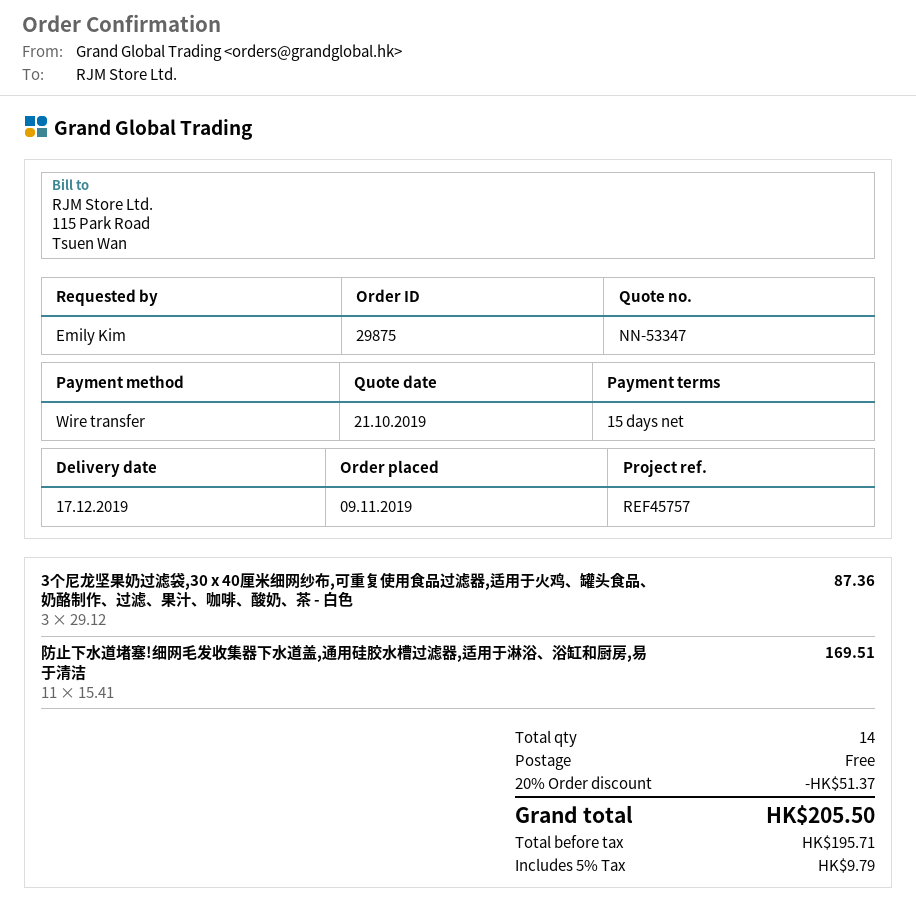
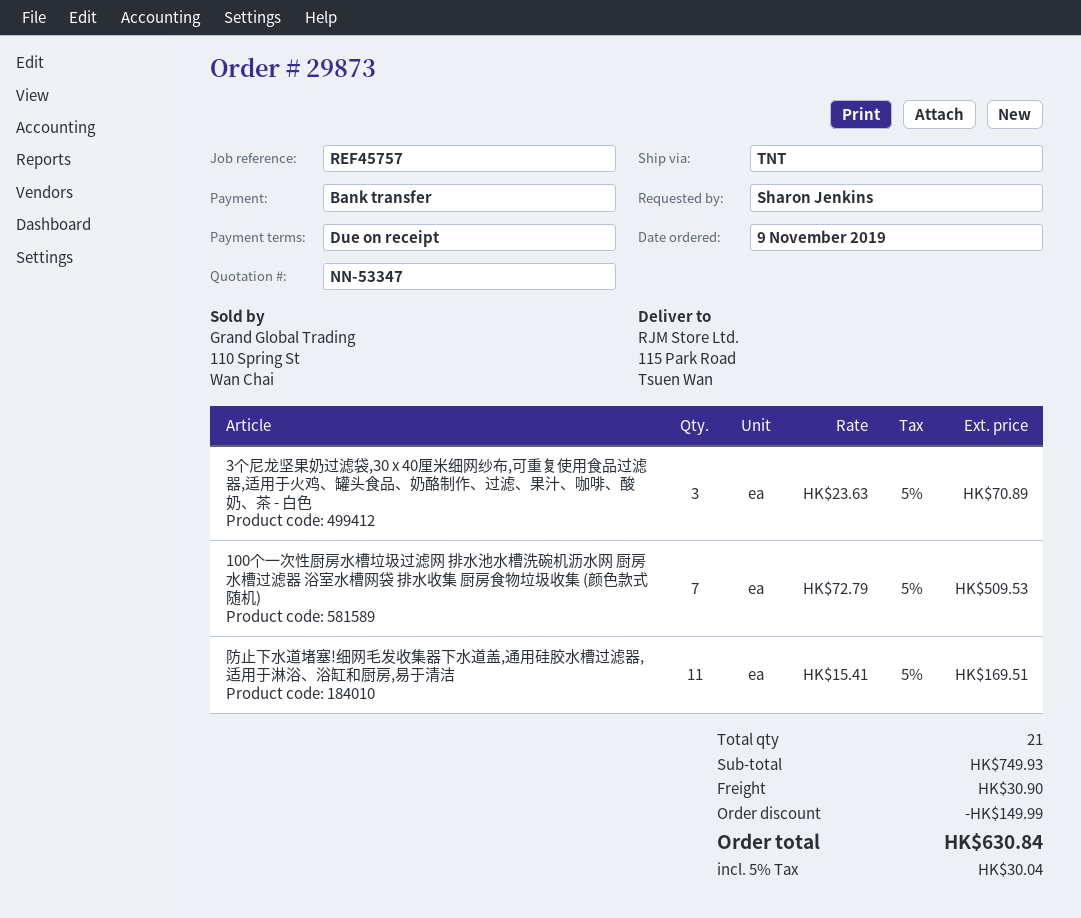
order number: 29875 -> 29873
payment terms: 15 days -> on receipt
ordered by: Emily Kim -> Sharon Jenkins
3个尼龙坚果奶过滤袋,30 x 40厘米细网纱布,可重复使用食品过滤器,适用于火鸡、罐头食品、奶酪制作、过滤、果汁、咖啡、酸奶、茶 - 白色: 3 x 29.12 = 87.36 -> 3 x 23.63 = 70.89
100个一次性厨房水槽垃圾过滤网 排水池水槽洗碗机沥水网 厨房水槽过滤器 浴室水槽网袋 排水收集 厨房食物垃圾收集 (颜色款式随机): none -> 7 x 72.79 = 509.53
total quantity: 14 -> 21
discount: 51.37 -> 149.99
shipping: 0.00 -> 30.90
tax: 5% = 9.79 -> 5% = 30.04
total: 205.50 -> 630.84

